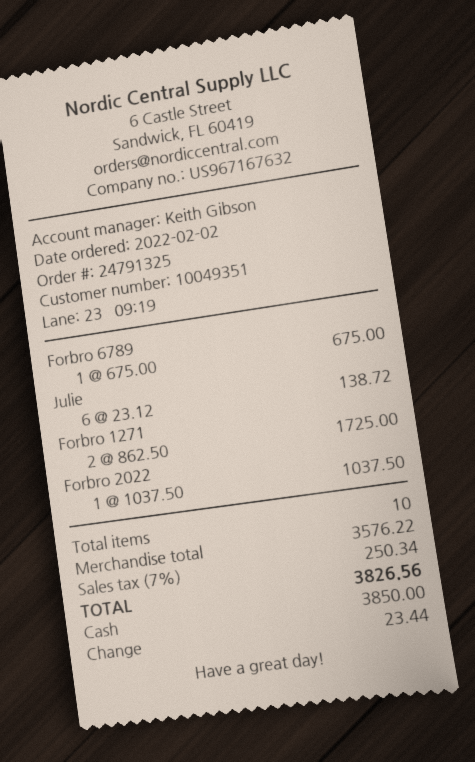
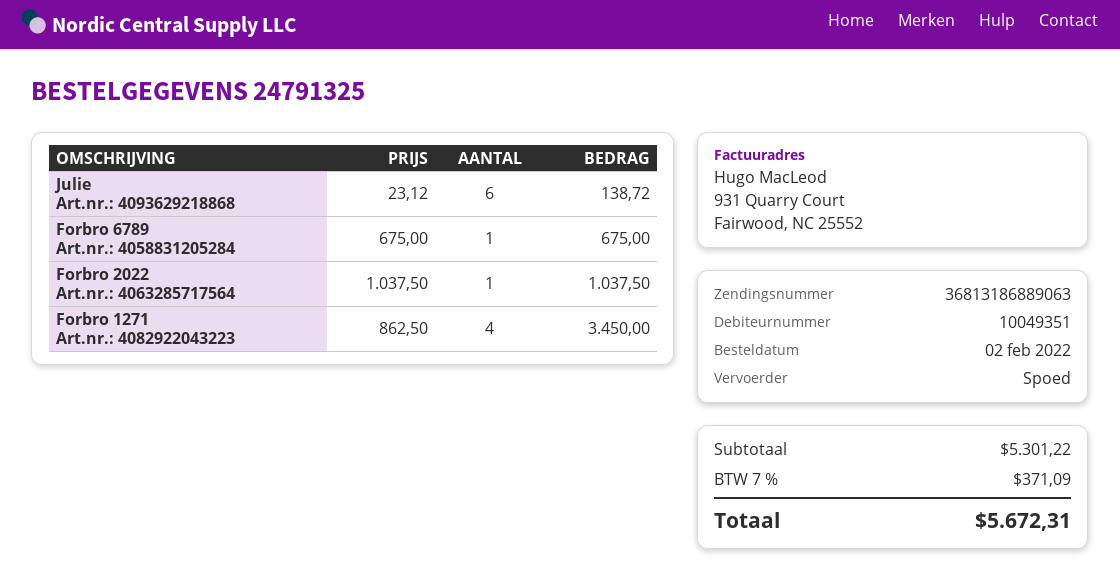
Forbro 1271: 2 x 862.50 = 1725.00 -> 4 x 862.50 = 3450.00
subtotal: 3576.22 -> 5301.22
tax: 7% = 250.34 -> 7% = 371.09
total: 3826.56 -> 5672.31

